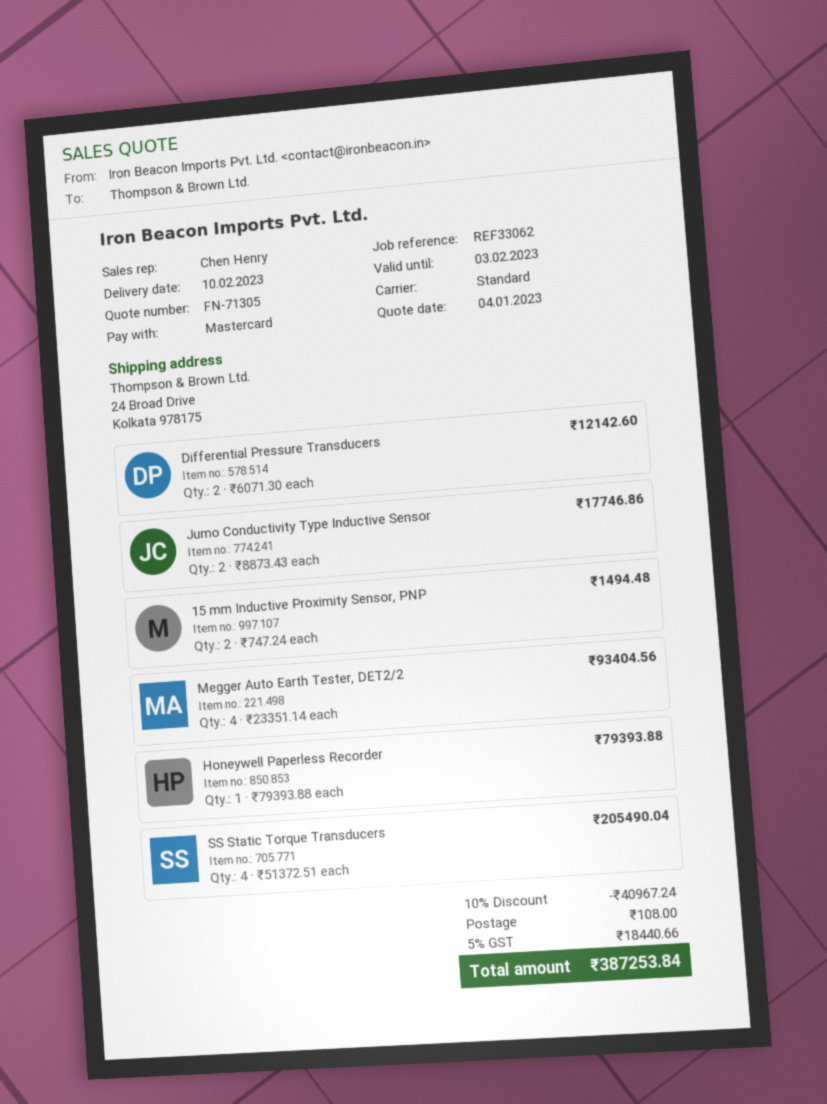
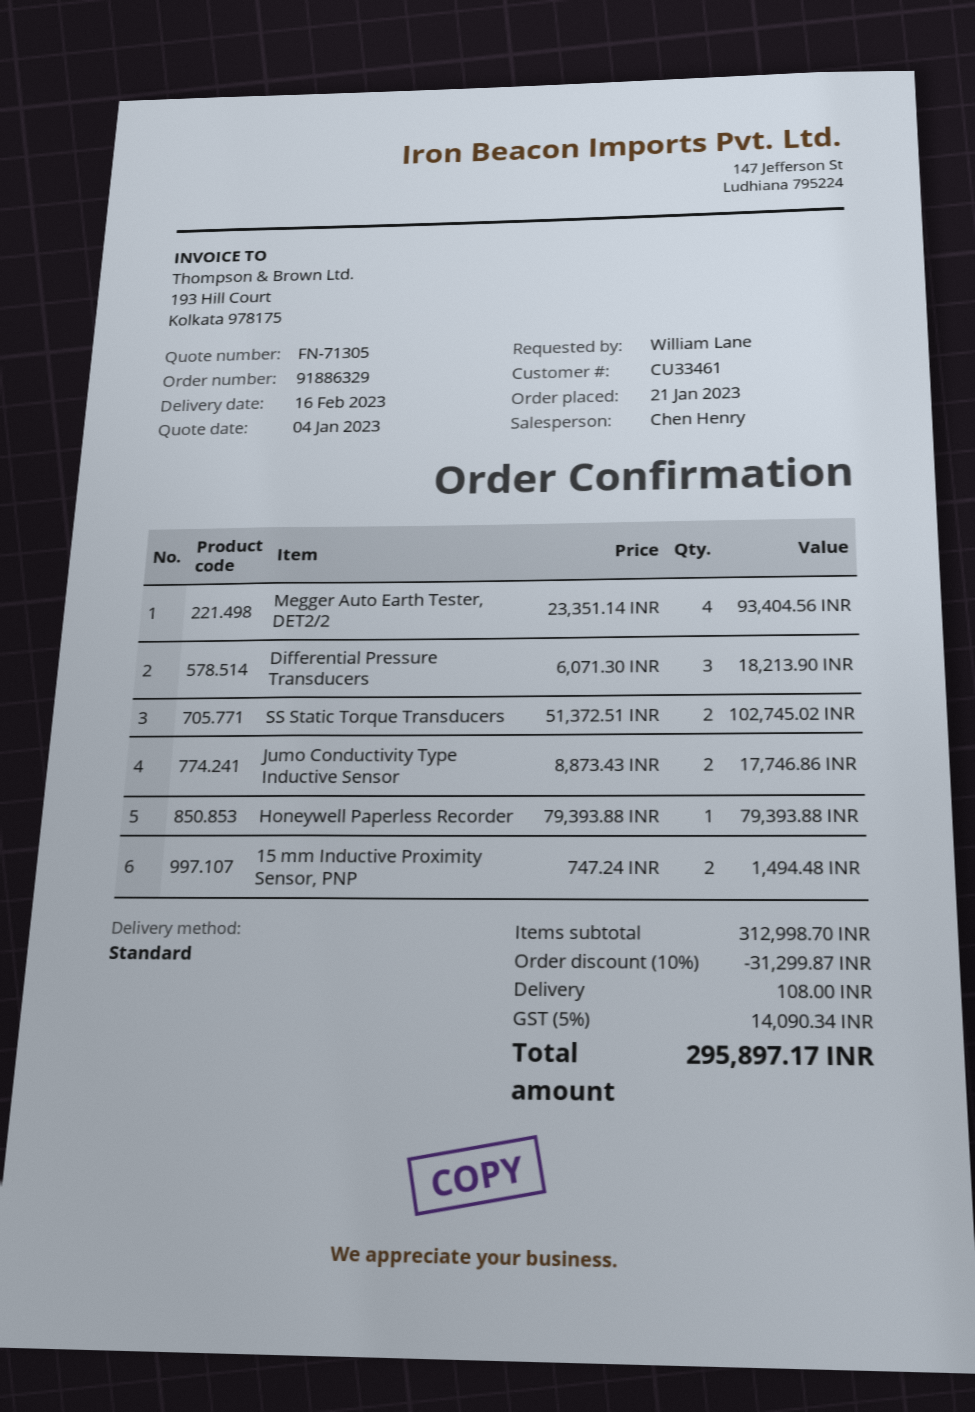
delivery date: 2023-02-10 -> 2023-02-16
Differential Pressure Transducers: 2 x 6071.30 = 12142.60 -> 3 x 6071.30 = 18213.90
SS Static Torque Transducers: 4 x 51372.51 = 205490.04 -> 2 x 51372.51 = 102745.02
discount: 10% = 40967.24 -> 10% = 31299.87
tax: 5% = 18440.66 -> 5% = 14090.34
total: 387253.84 -> 295897.17

